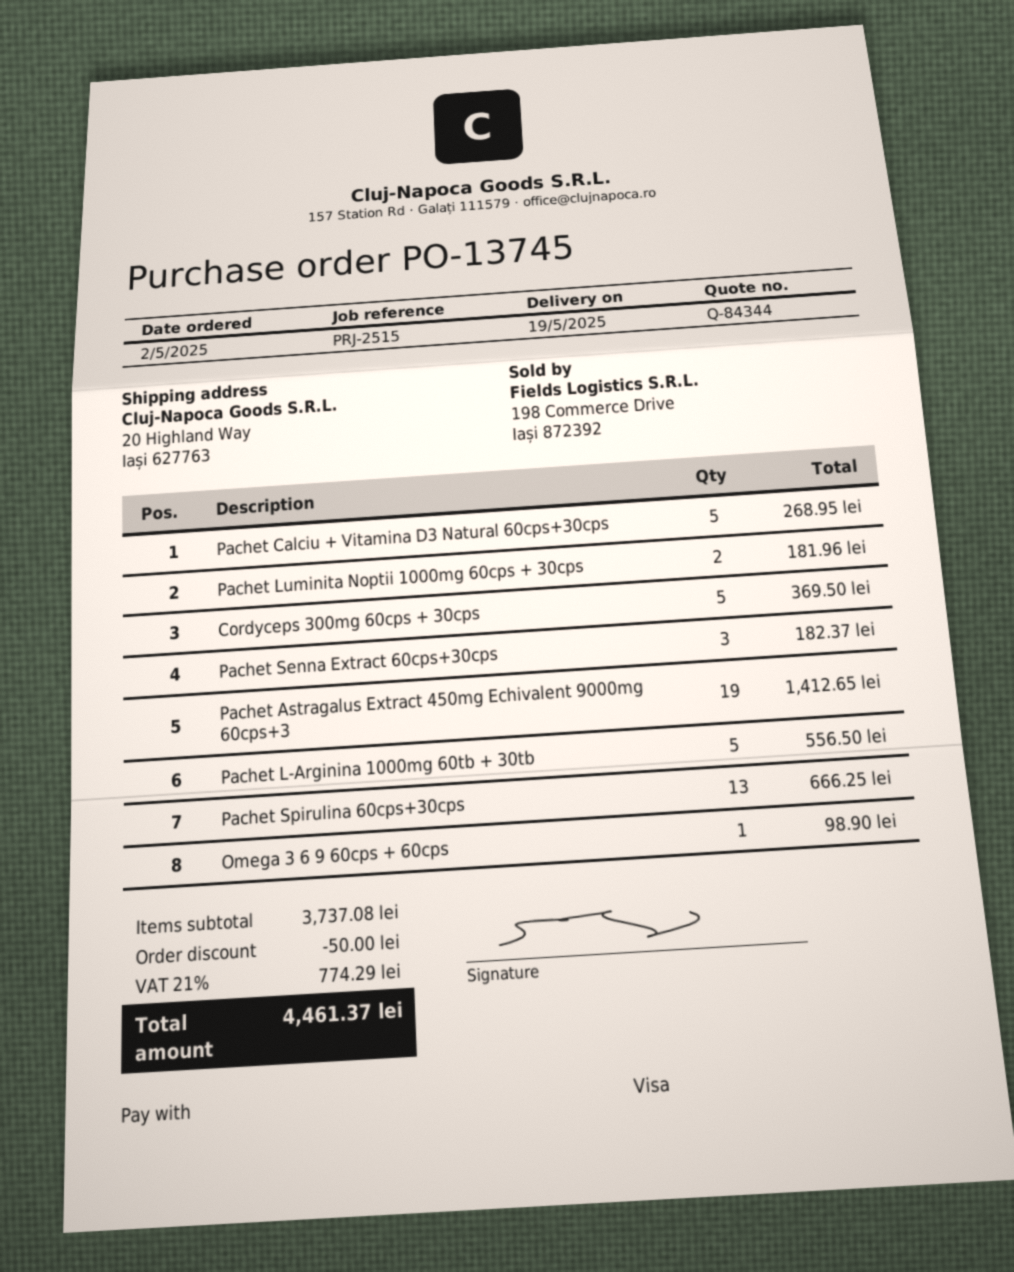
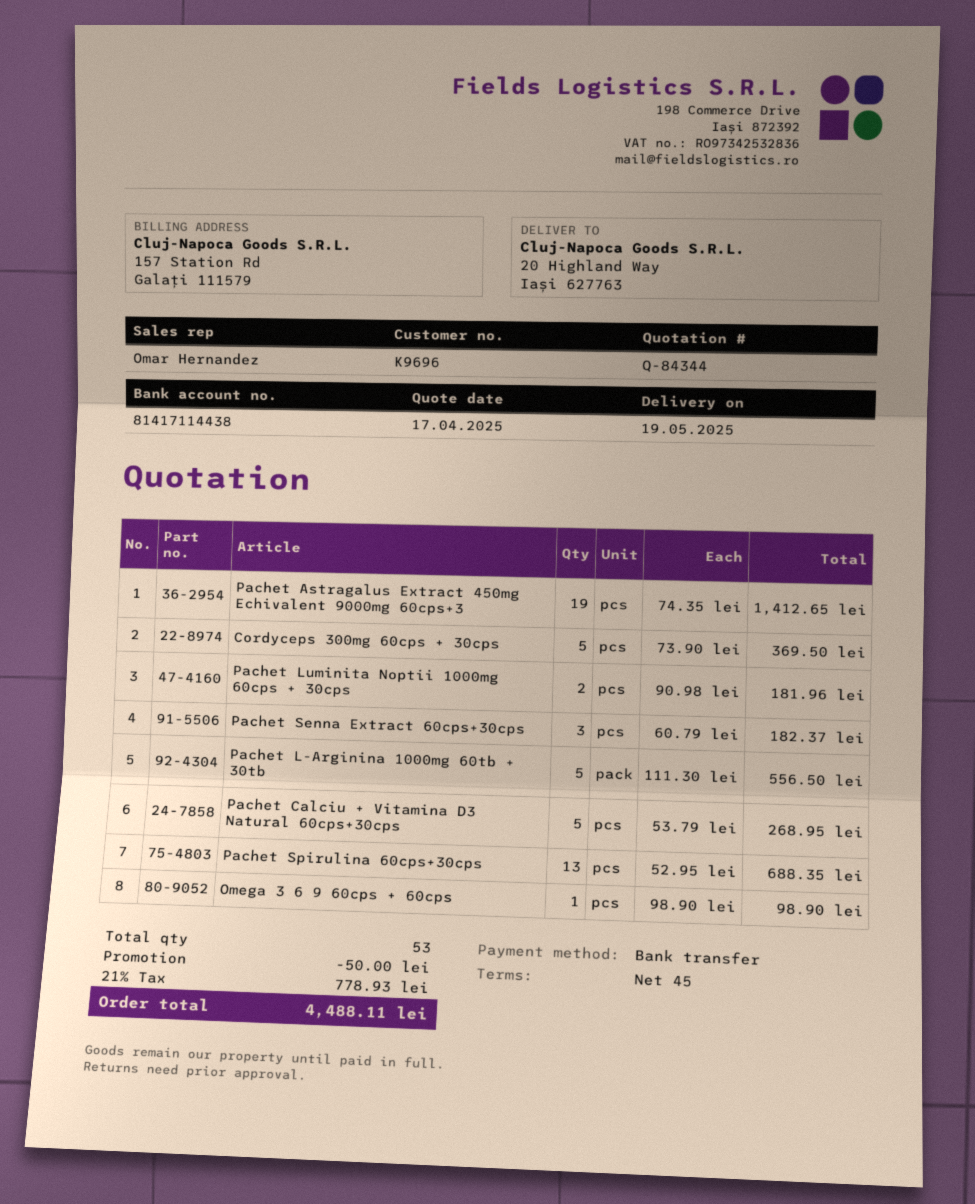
payment method: Visa -> bank transfer
Pachet Spirulina 60cps+30cps: 13 for 666.25 -> 13 for 688.35
tax: 21% = 774.29 -> 21% = 778.93
total: 4461.37 -> 4488.11

